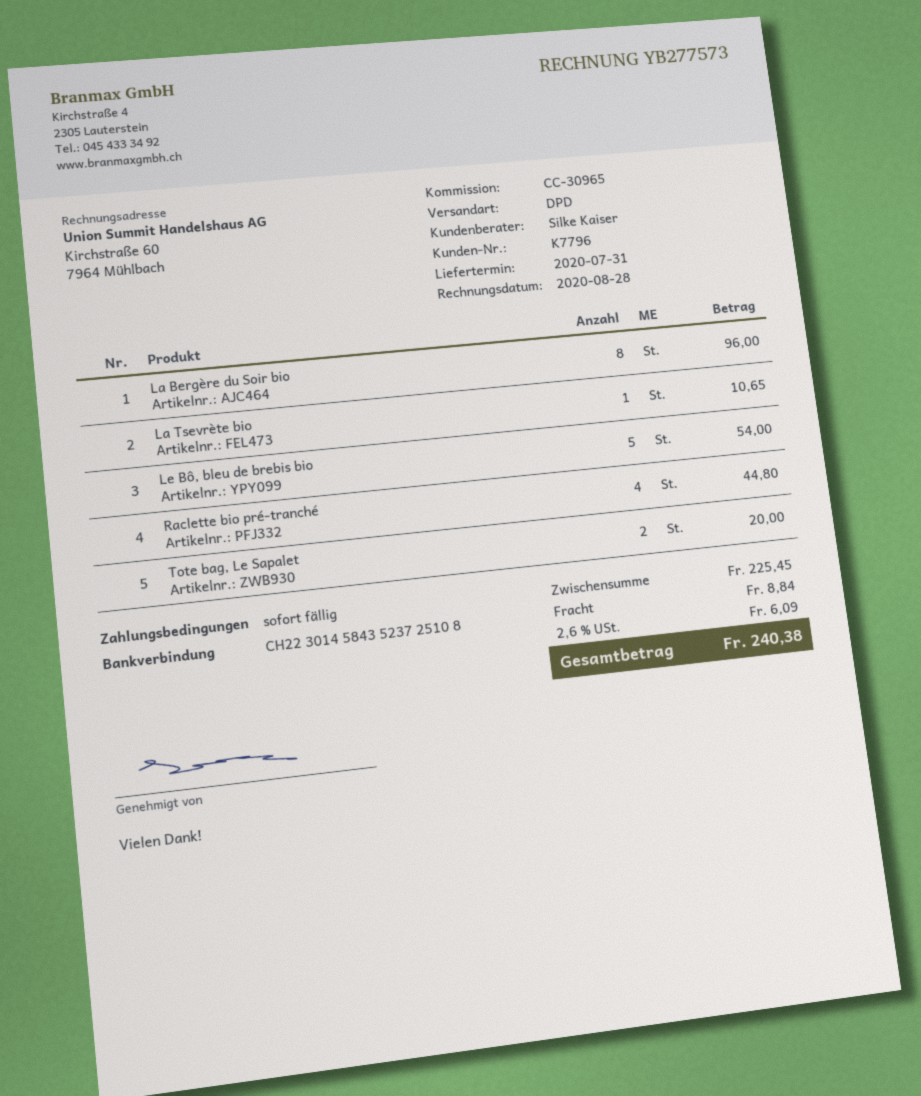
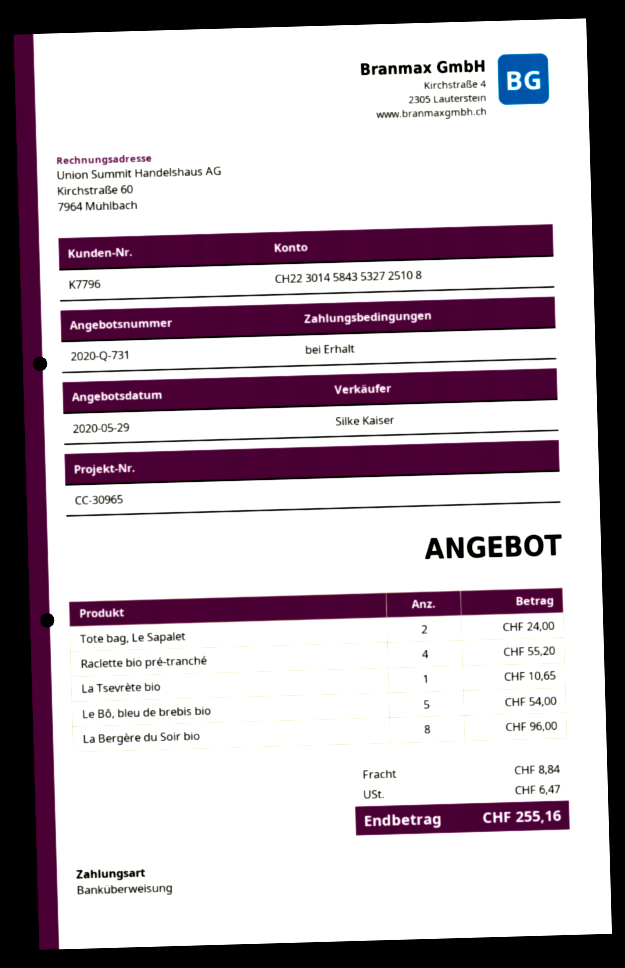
bank account: CH2230145843523725108 -> CH2230145843532725108
Raclette bio pré-tranché: 4 for 44.80 -> 4 for 55.20
Tote bag, Le Sapalet: 2 for 20.00 -> 2 for 24.00
tax: 6.09 -> 6.47
total: 240.38 -> 255.16

